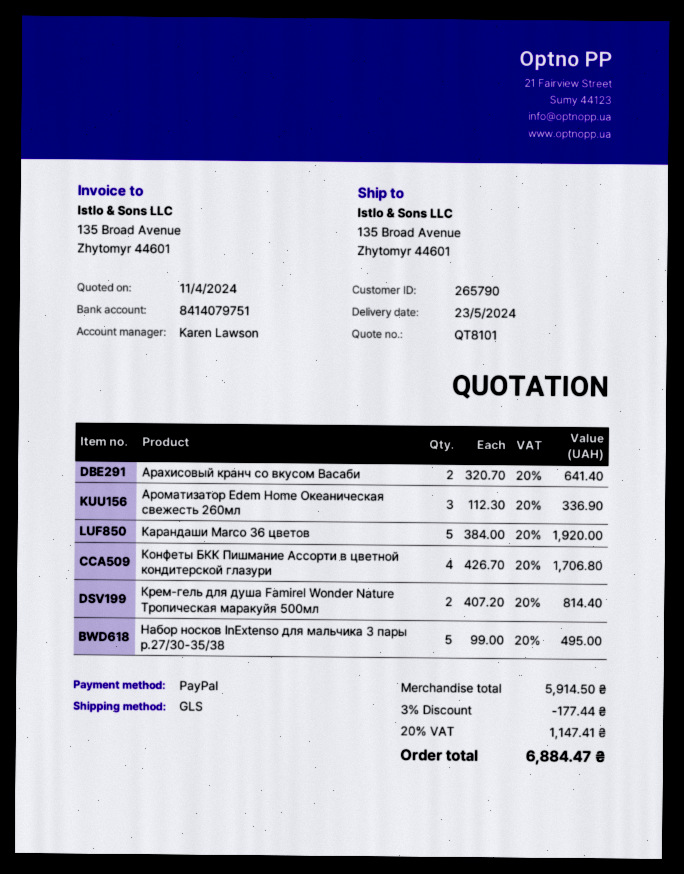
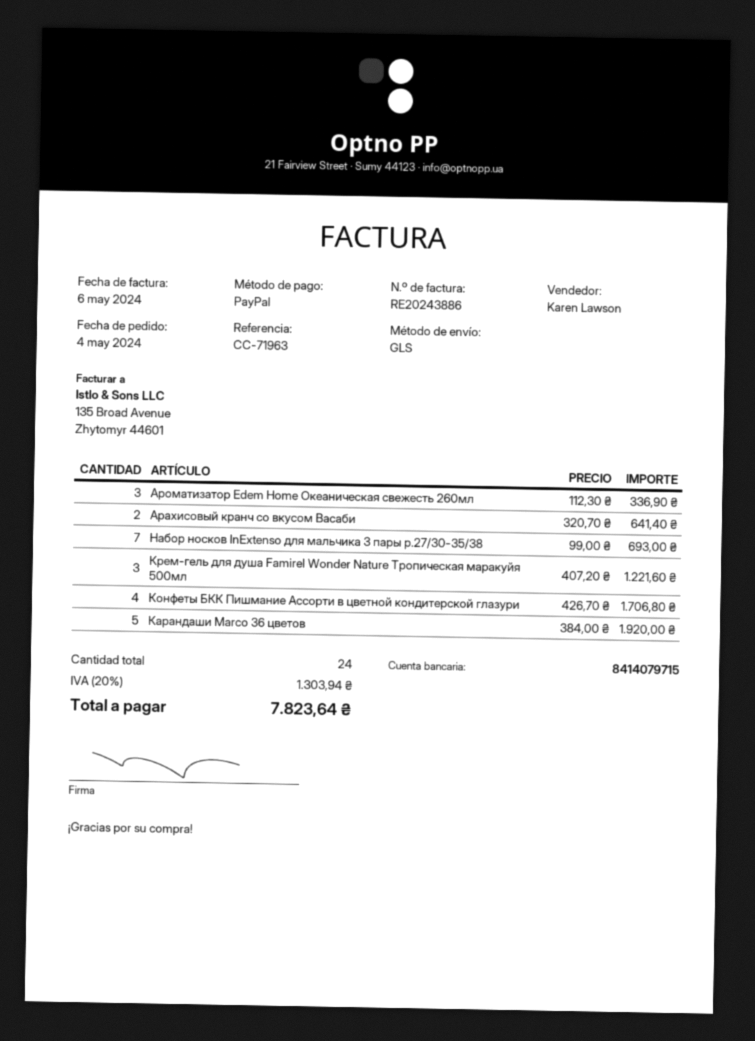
bank account: 8414079751 -> 8414079715
Крем-гель для душа Famirel Wonder Nature Тропическая маракуйя 500мл: 2 x 407.20 = 814.40 -> 3 x 407.20 = 1221.60
Набор носков InExtenso для мальчика 3 пары р.27/30-35/38: 5 x 99.00 = 495.00 -> 7 x 99.00 = 693.00
discount: 3% = 177.44 -> none
tax: 20% = 1147.41 -> 20% = 1303.94
total: 6884.47 -> 7823.64

